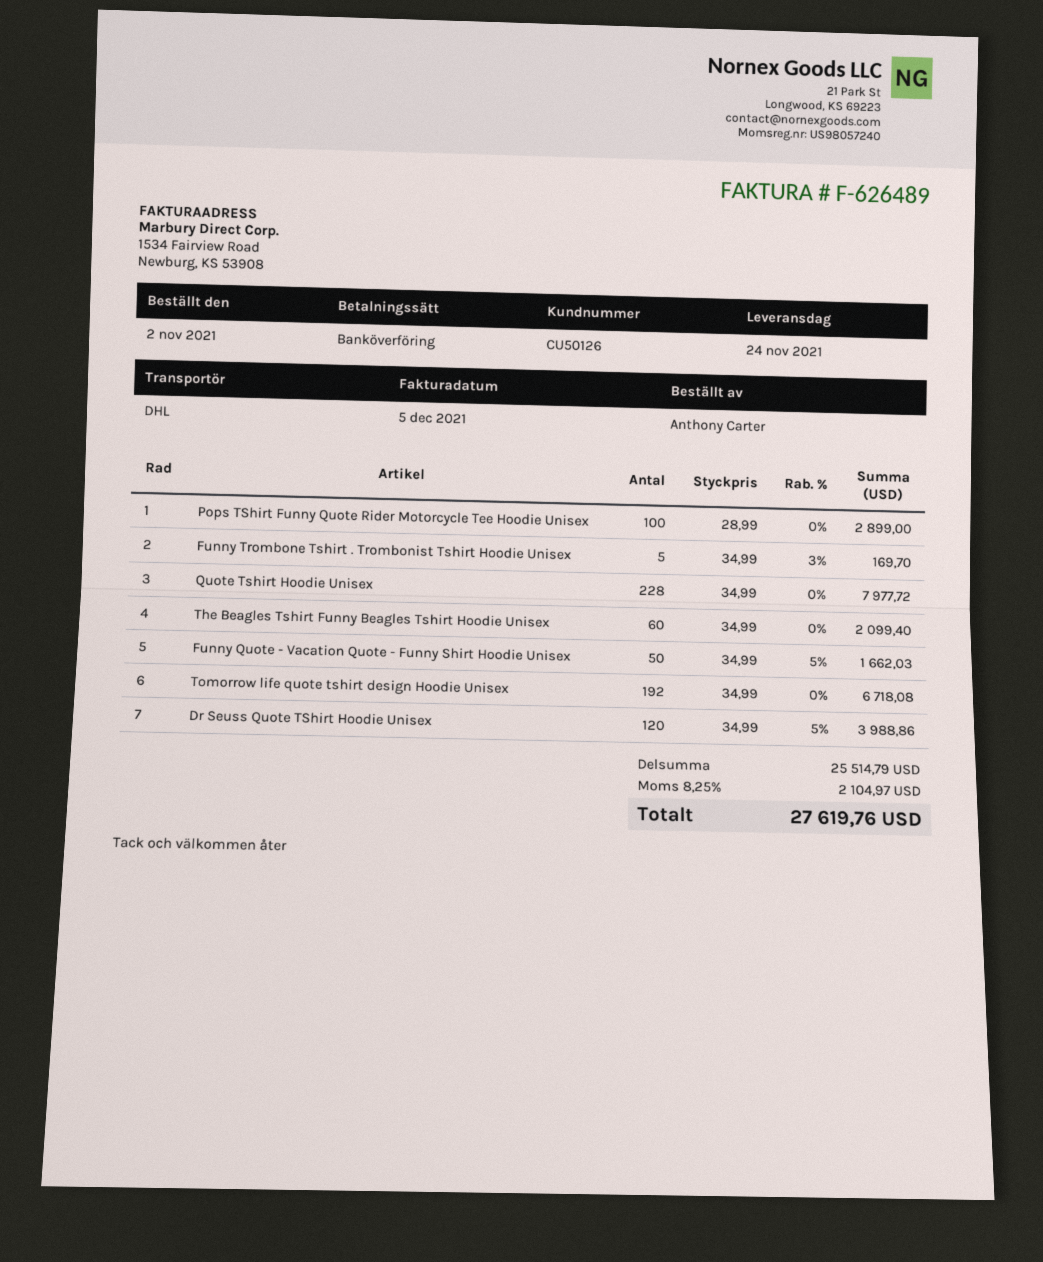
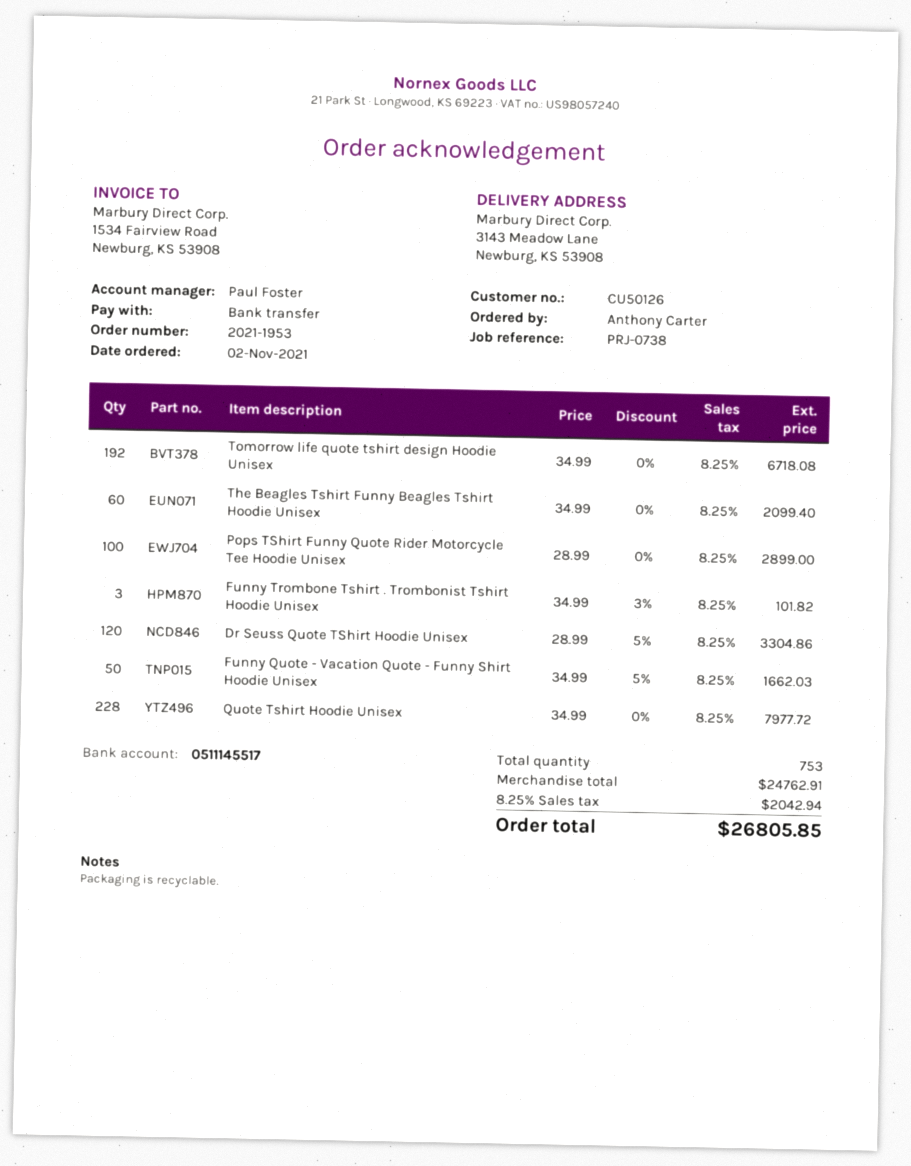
Funny Trombone Tshirt . Trombonist Tshirt Hoodie Unisex: 5 x 34.99 - 3% = 169.70 -> 3 x 34.99 - 3% = 101.82
Dr Seuss Quote TShirt Hoodie Unisex: 120 x 34.99 - 5% = 3988.86 -> 120 x 28.99 - 5% = 3304.86
subtotal: 25514.79 -> 24762.91
tax: 8.25% = 2104.97 -> 8.25% = 2042.94
total: 27619.76 -> 26805.85

